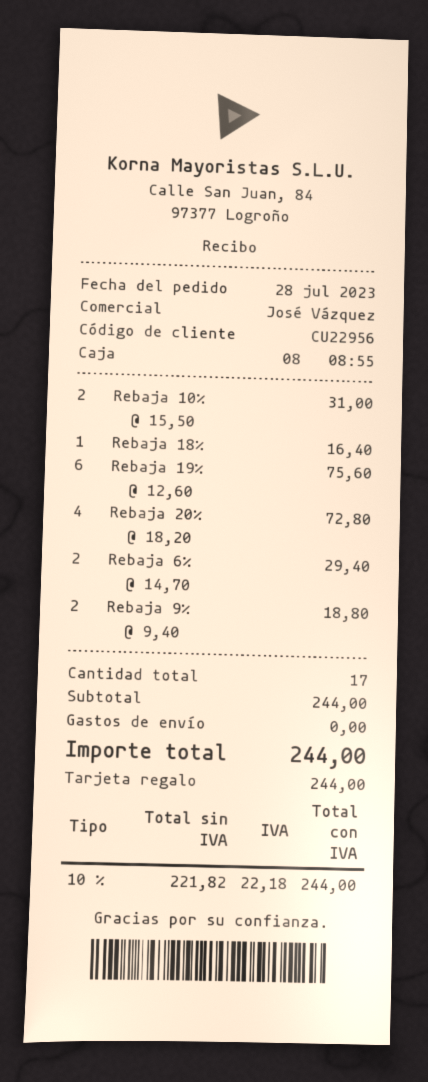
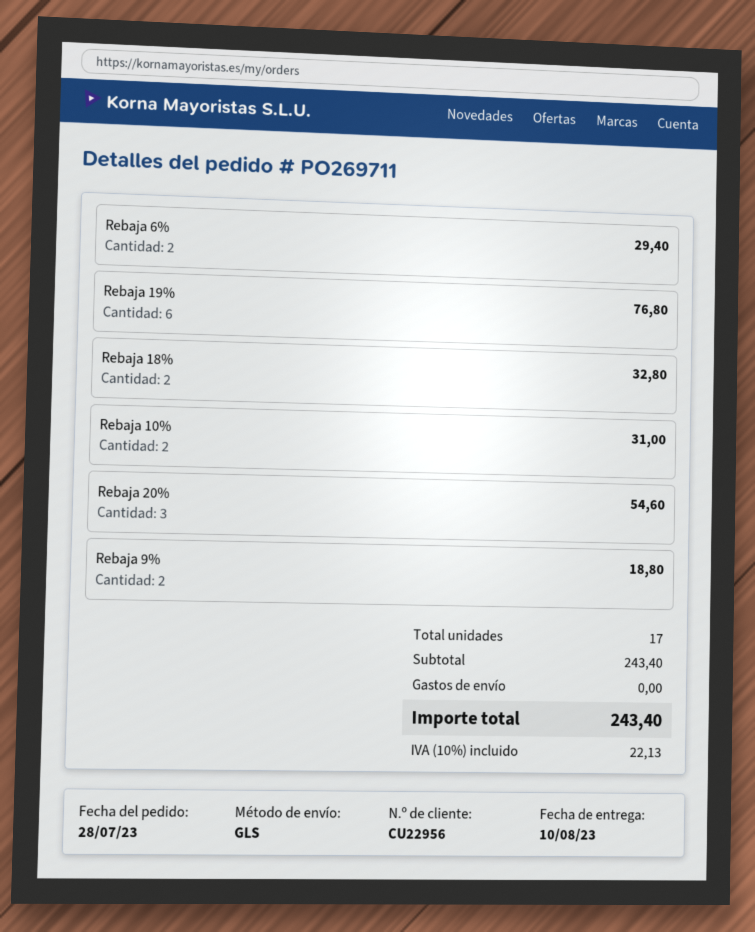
Rebaja 18%: 1 for 16.40 -> 2 for 32.80
Rebaja 19%: 6 for 75.60 -> 6 for 76.80
Rebaja 20%: 4 for 72.80 -> 3 for 54.60
subtotal: 244.00 -> 243.40
tax: 10% = 22.18 -> 10% = 22.13
total: 244.00 -> 243.40

